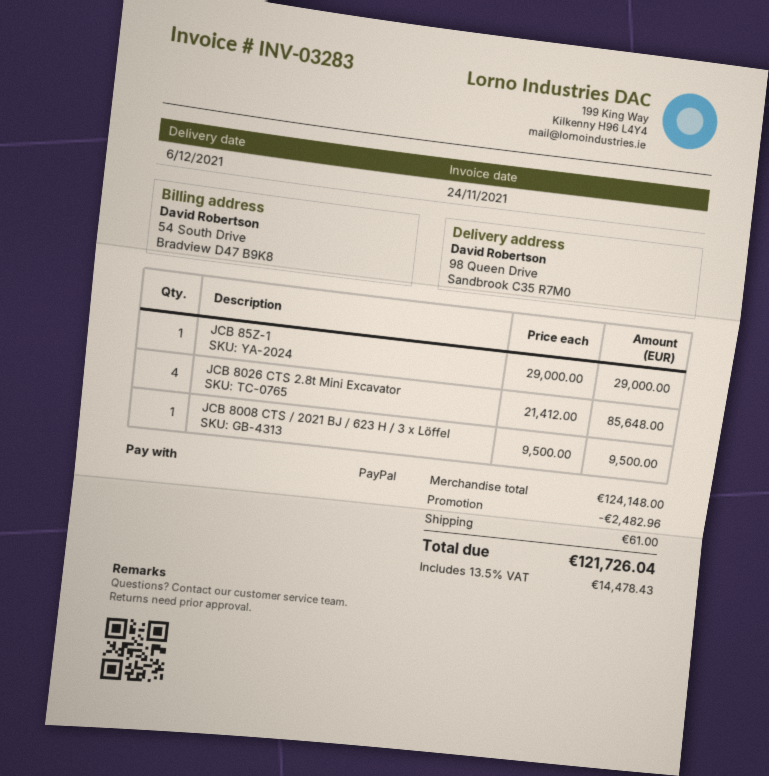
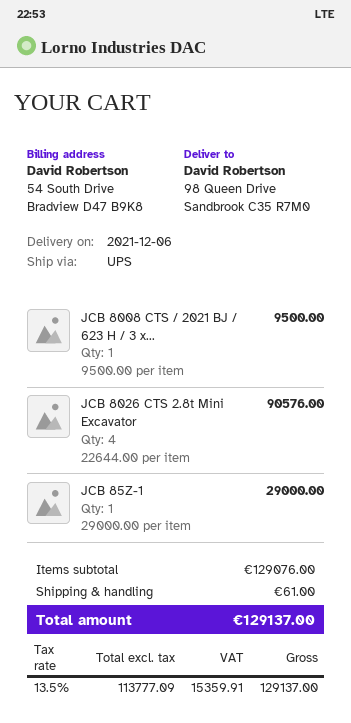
JCB 8026 CTS 2.8t Mini Excavator: 4 x 21412.00 = 85648.00 -> 4 x 22644.00 = 90576.00
subtotal: 124148.00 -> 129076.00
discount: 2482.96 -> none
tax: 13.5% = 14478.43 -> 13.5% = 15359.91
total: 121726.04 -> 129137.00

